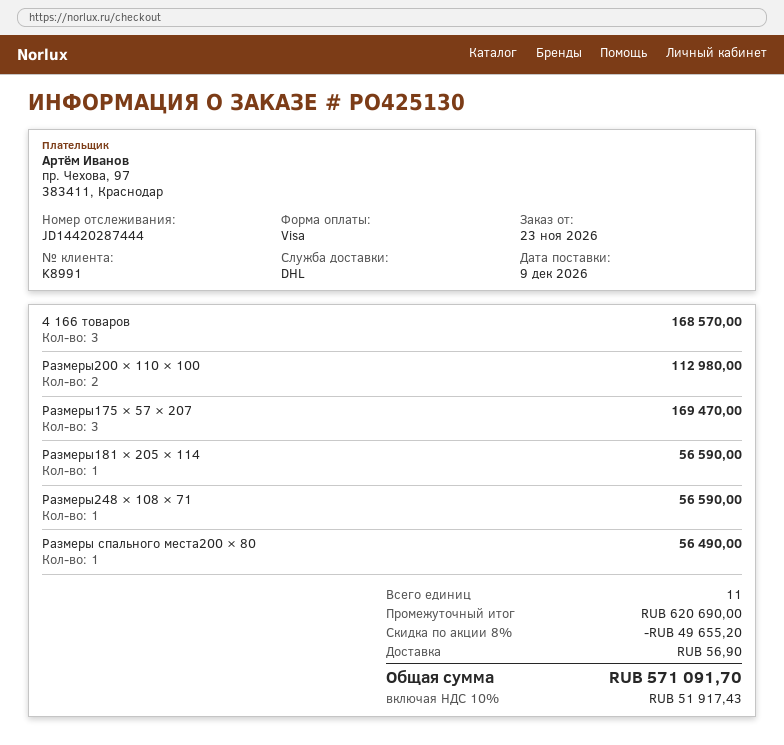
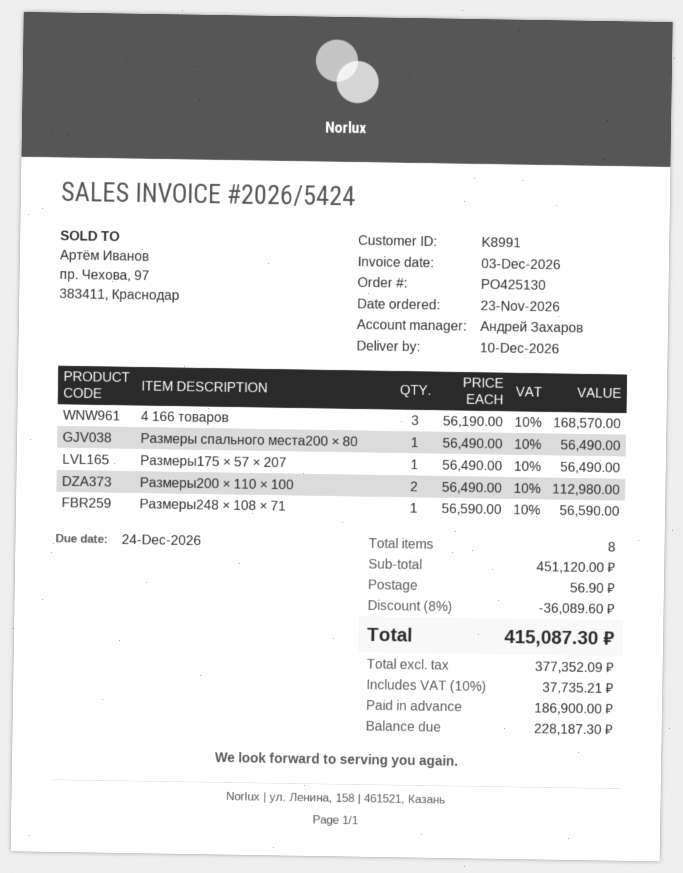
delivery date: 2026-12-09 -> 2026-12-10
Размеры175 × 57 × 207: 3 for 169470.00 -> 1 for 56490.00
Размеры181 × 205 × 114: 1 for 56590.00 -> none
total quantity: 11 -> 8
subtotal: 620690.00 -> 451120.00
discount: 8% = 49655.20 -> 8% = 36089.60
tax: 10% = 51917.43 -> 10% = 37735.21
total: 571091.70 -> 415087.30

